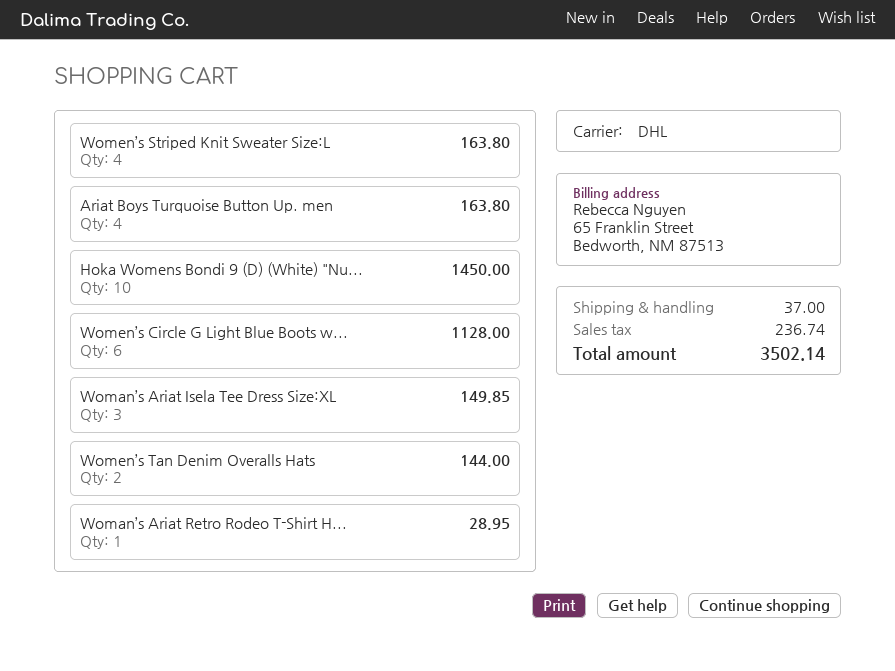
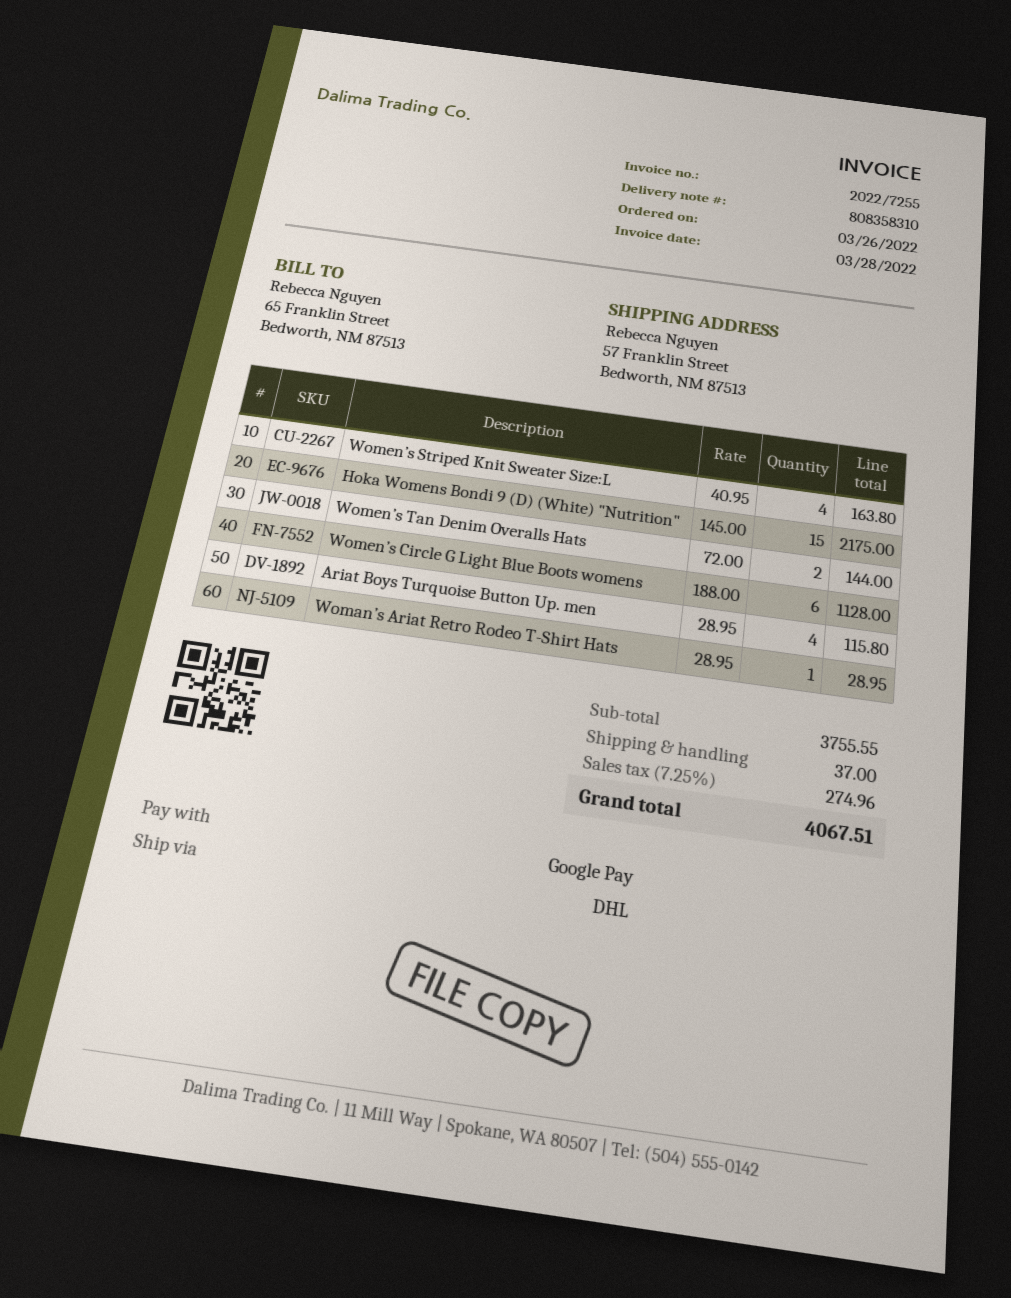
Ariat Boys Turquoise Button Up. men: 4 for 163.80 -> 4 for 115.80
Hoka Womens Bondi 9 (D) (White) "Nu...: 10 for 1450.00 -> 15 for 2175.00
Woman’s Ariat Isela Tee Dress Size:XL: 3 for 149.85 -> none
tax: 236.74 -> 274.96
total: 3502.14 -> 4067.51

